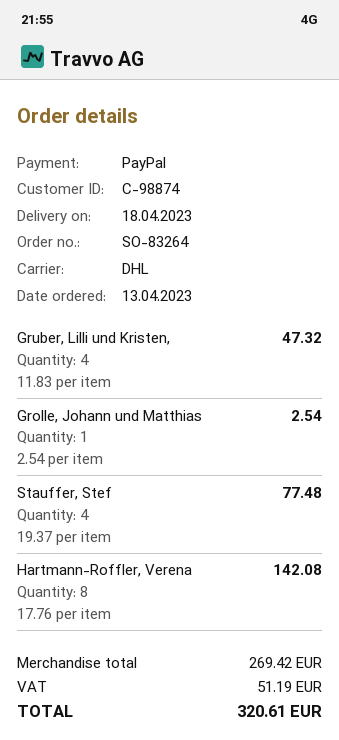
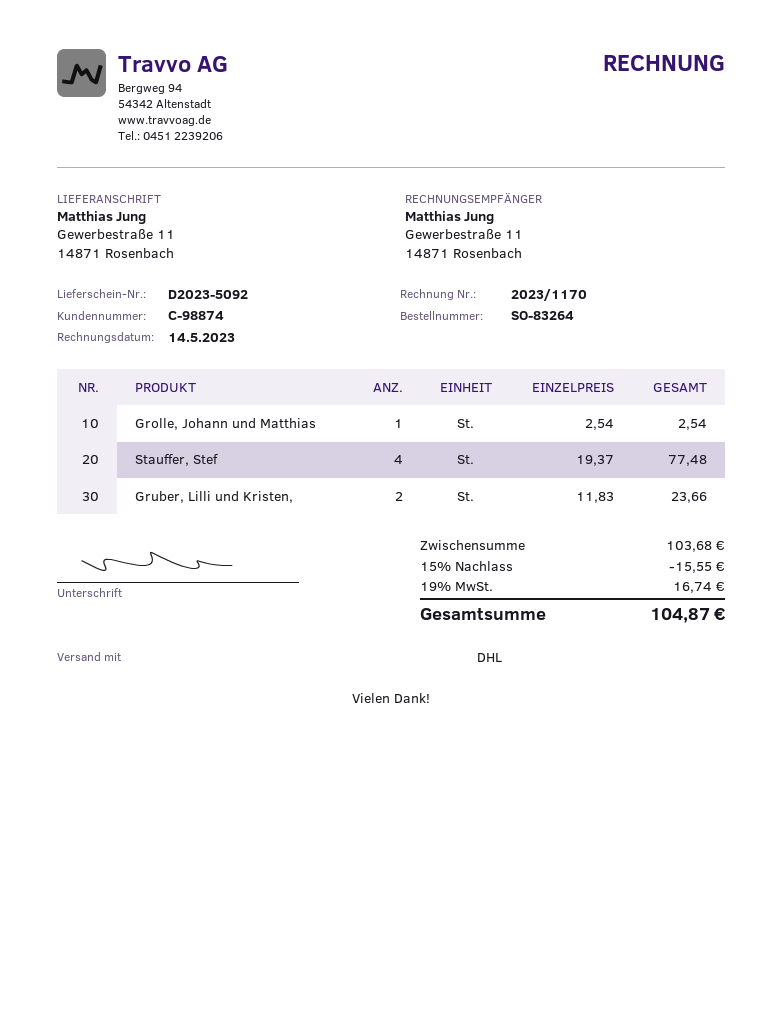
Gruber, Lilli und Kristen,: 4 x 11.83 = 47.32 -> 2 x 11.83 = 23.66
Hartmann-Roffler, Verena: 8 x 17.76 = 142.08 -> none
subtotal: 269.42 -> 103.68
discount: none -> 15% = 15.55
tax: 51.19 -> 16.74
total: 320.61 -> 104.87

